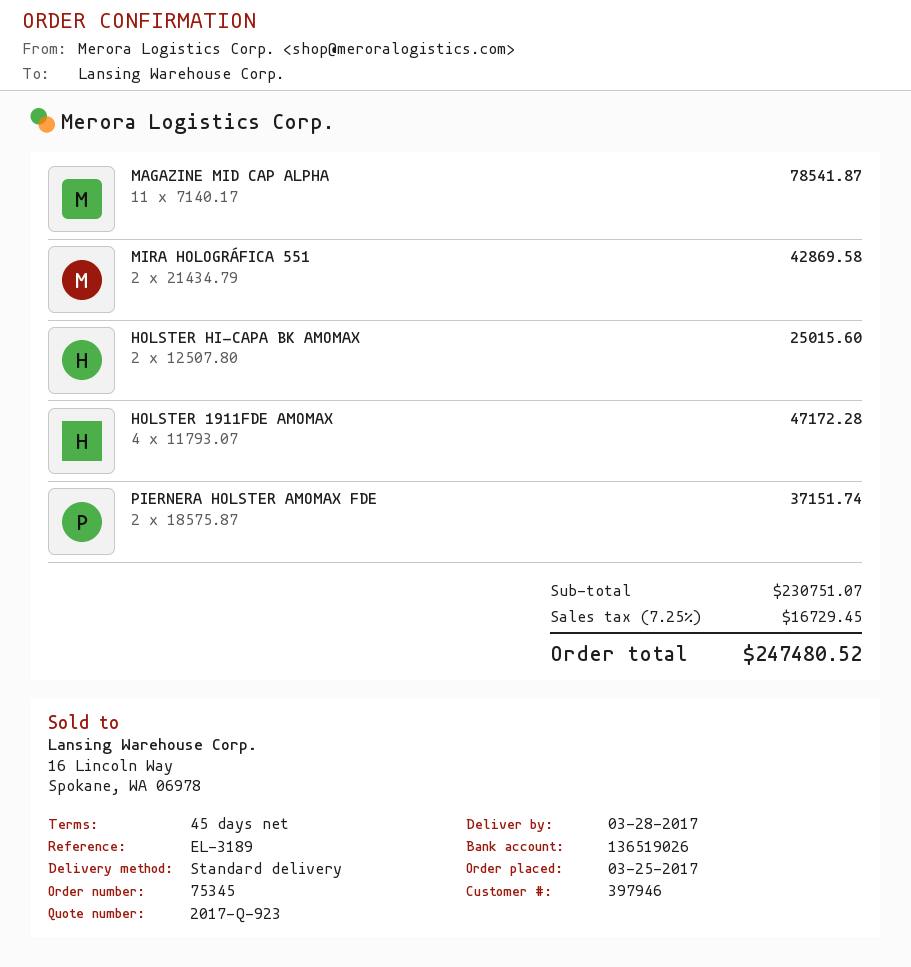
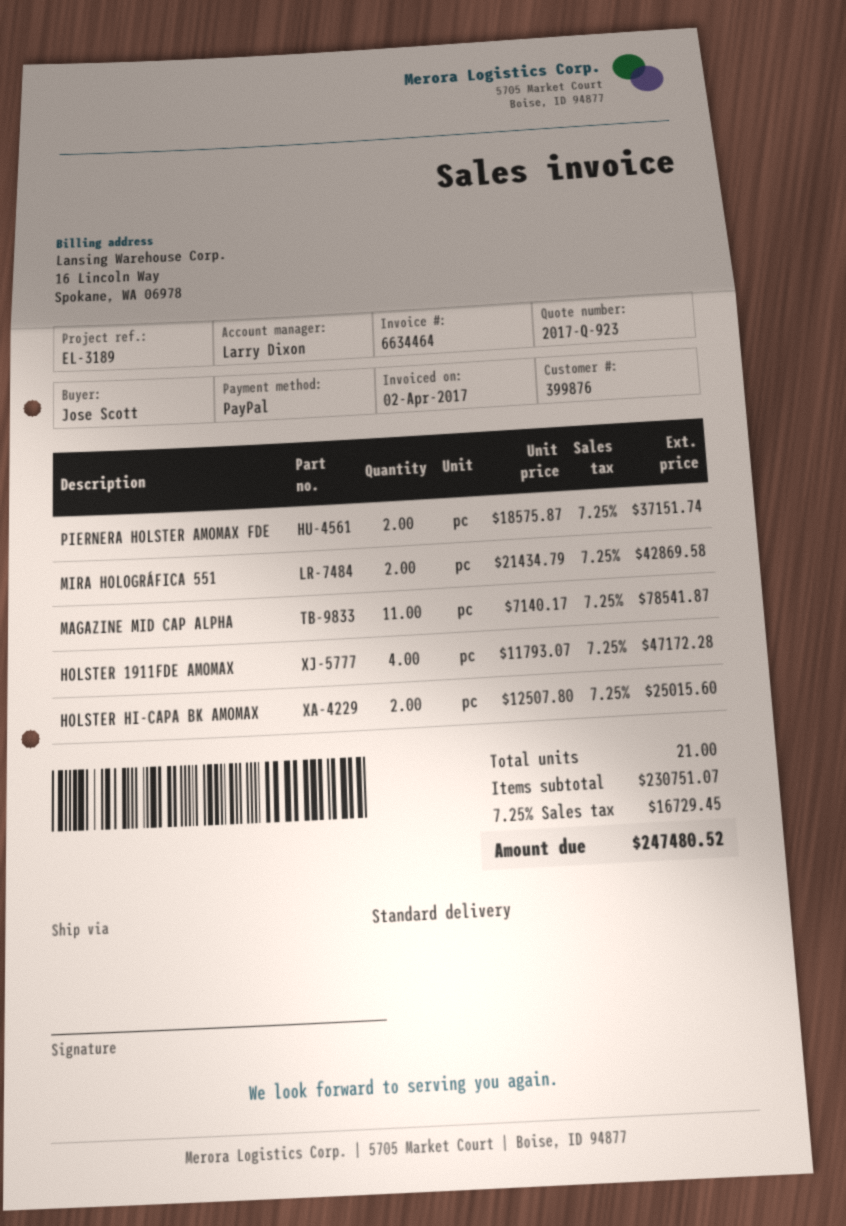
customer number: 397946 -> 399876

